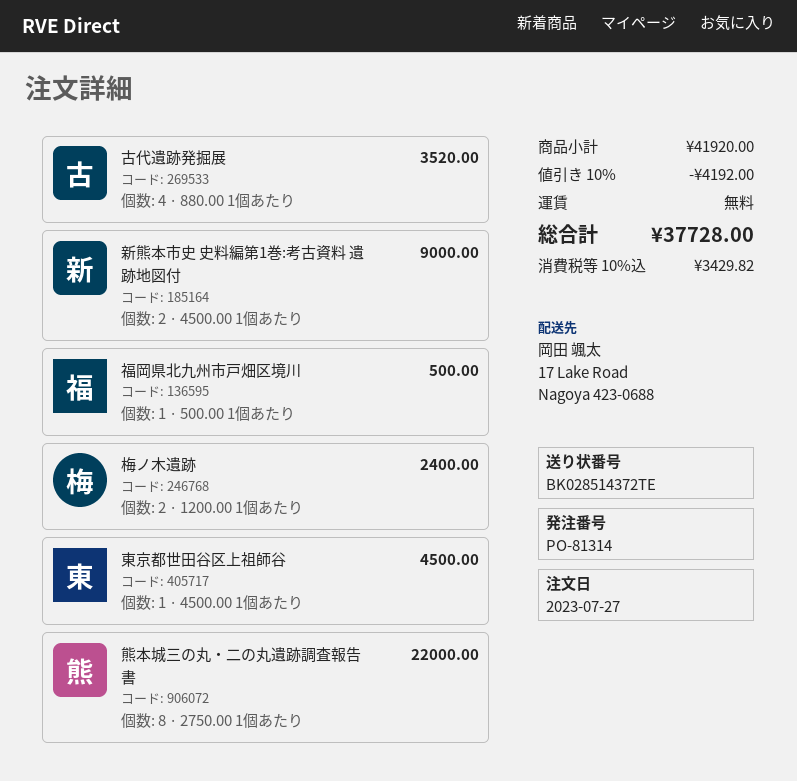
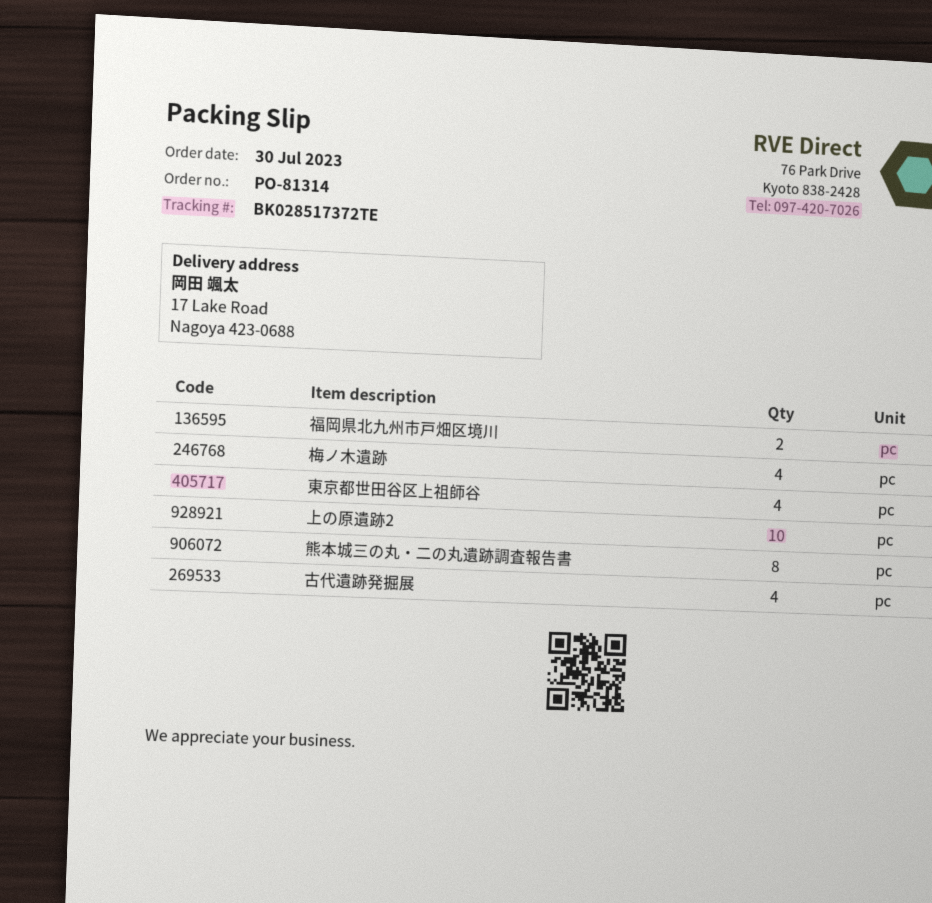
order date: 2023-07-27 -> 2023-07-30
tracking number: BK028514372TE -> BK028517372TE
新熊本市史 史料編第1巻:考古資料 遺跡地図付: 2 -> none
福岡県北九州市戸畑区境川: 1 -> 2
梅ノ木遺跡: 2 -> 4
東京都世田谷区上祖師谷: 1 -> 4
上の原遺跡2: none -> 10

